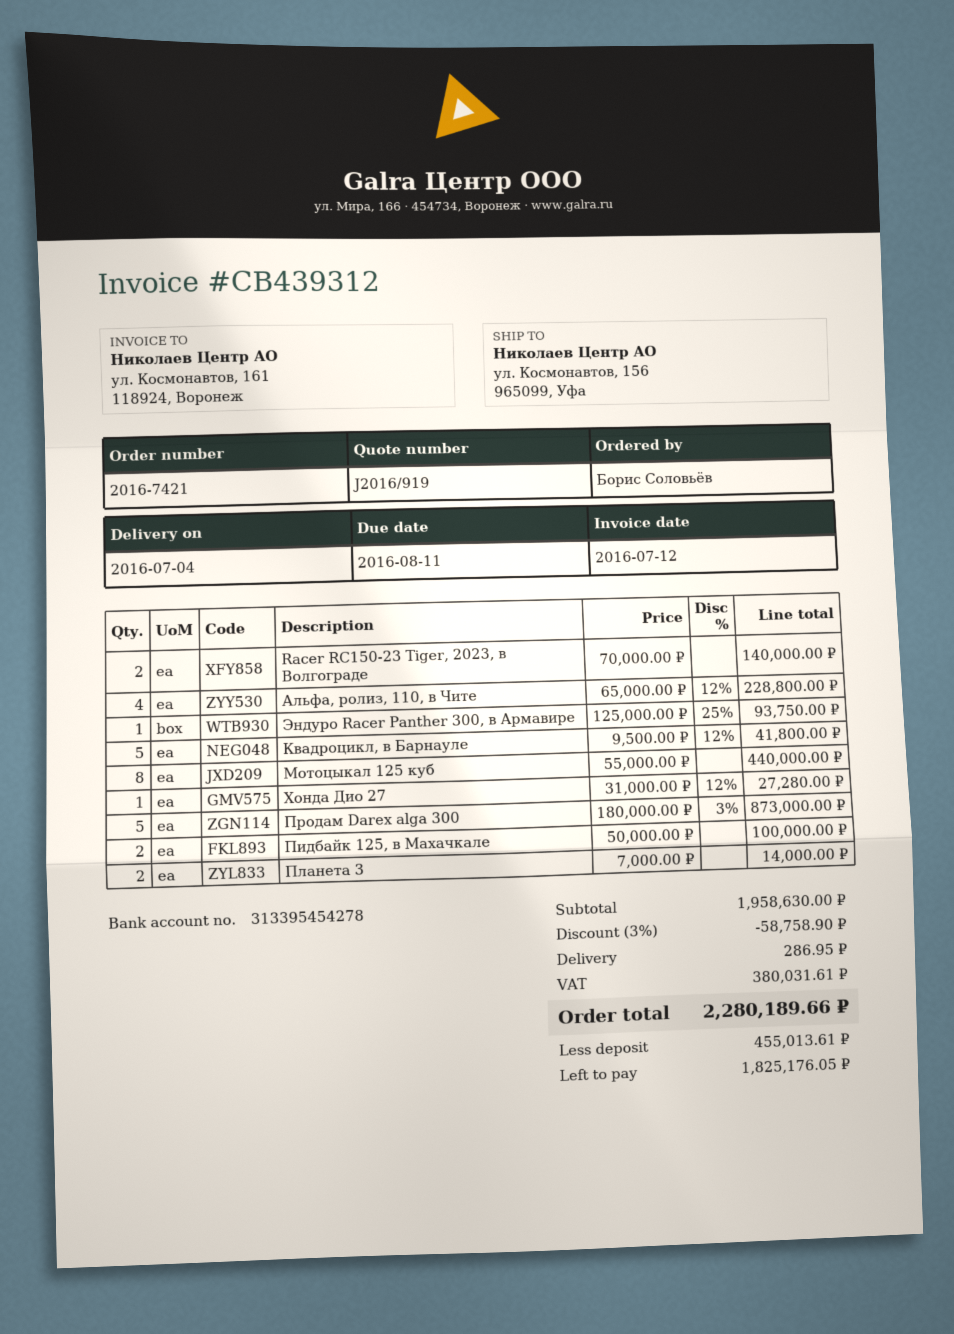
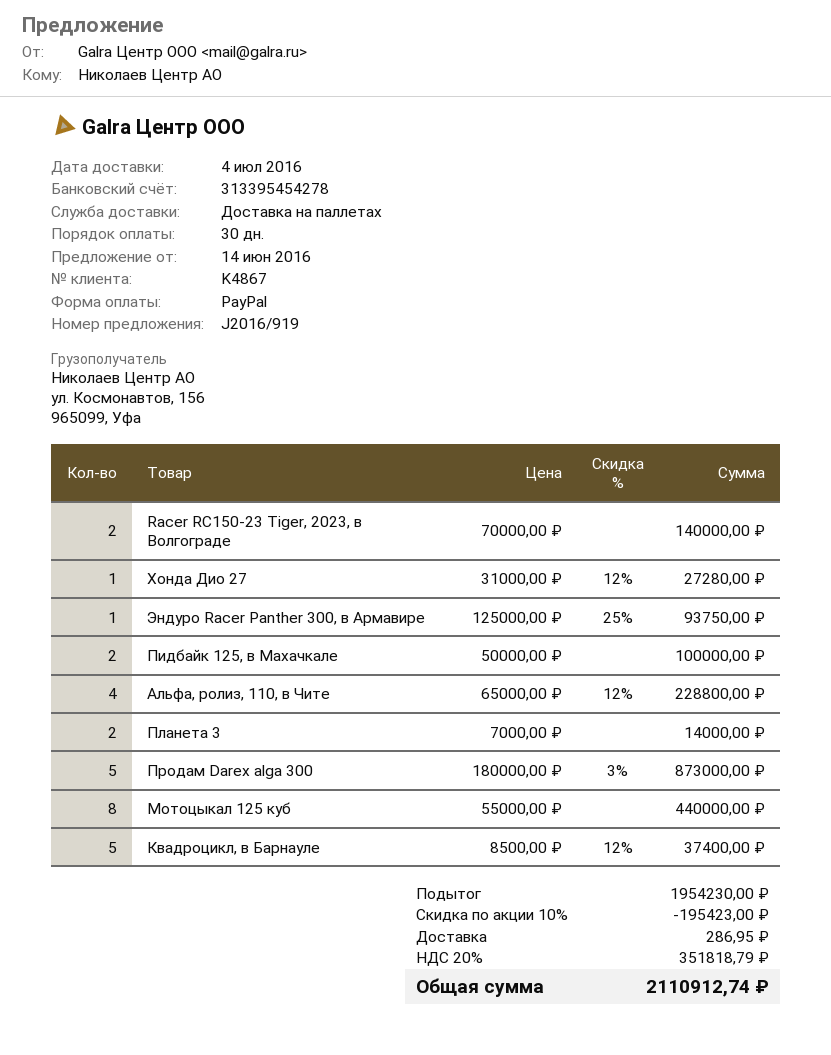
Квадроцикл, в Барнауле: 5 x 9500.00 - 12% = 41800.00 -> 5 x 8500.00 - 12% = 37400.00
subtotal: 1958630.00 -> 1954230.00
discount: 3% = 58758.90 -> 10% = 195423.00
tax: 380031.61 -> 351818.79
total: 2280189.66 -> 2110912.74

